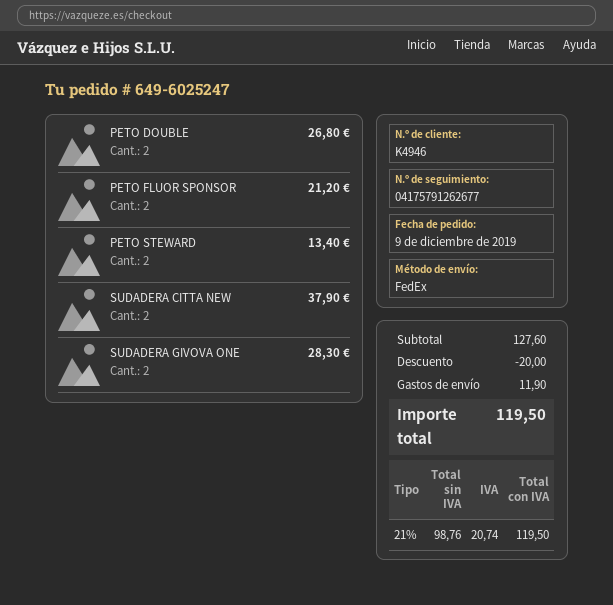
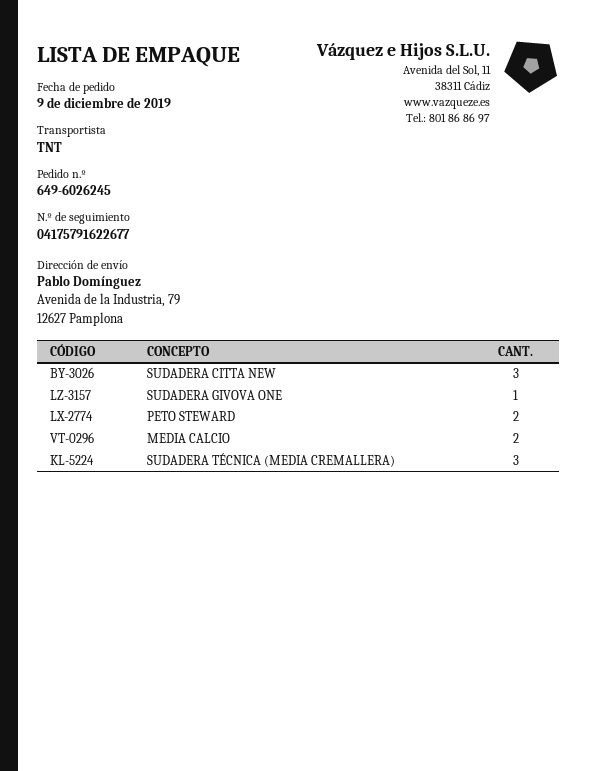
order number: 649-6025247 -> 649-6026245
shipping method: FedEx -> TNT
tracking number: 04175791262677 -> 04175791622677
PETO DOUBLE: 2 -> none
PETO FLUOR SPONSOR: 2 -> none
SUDADERA CITTA NEW: 2 -> 3
SUDADERA GIVOVA ONE: 2 -> 1
MEDIA CALCIO: none -> 2
SUDADERA TÉCNICA (MEDIA CREMALLERA): none -> 3

